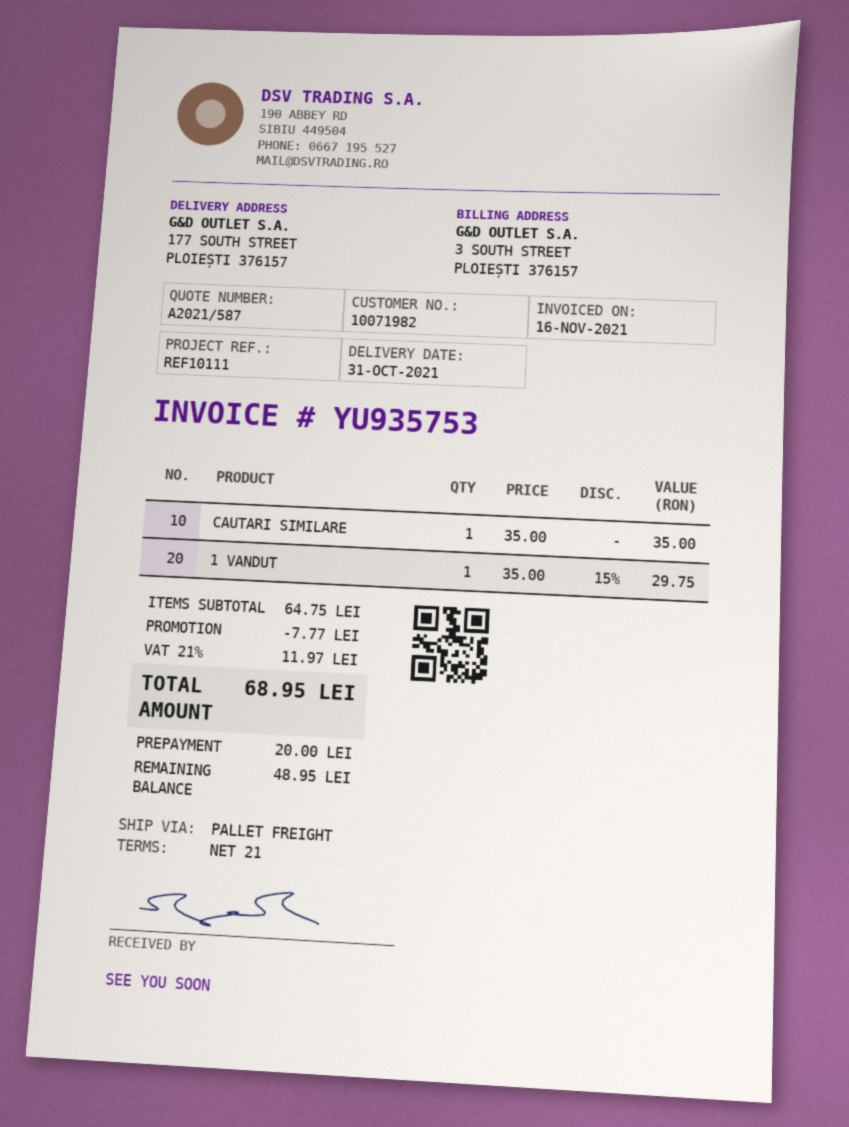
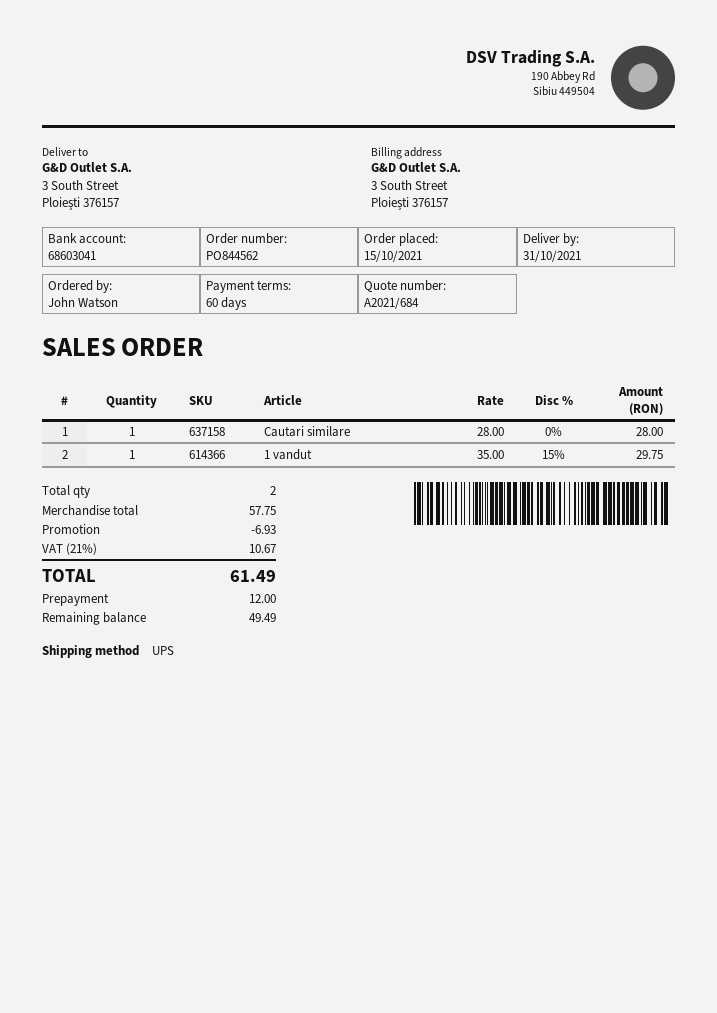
quote number: A2021/587 -> A2021/684
payment terms: 21 days -> 60 days
shipping method: pallet freight -> UPS
ship to: 177 SOUTH STREET, PLOIEȘTI 376157 -> 3 South Street, Ploiești 376157
CAUTARI SIMILARE: 1 x 35.00 = 35.00 -> 1 x 28.00 = 28.00
subtotal: 64.75 -> 57.75
discount: 7.77 -> 6.93
tax: 21% = 11.97 -> 21% = 10.67
total: 68.95 -> 61.49
deposit: 20.00 -> 12.00
balance: 48.95 -> 49.49

